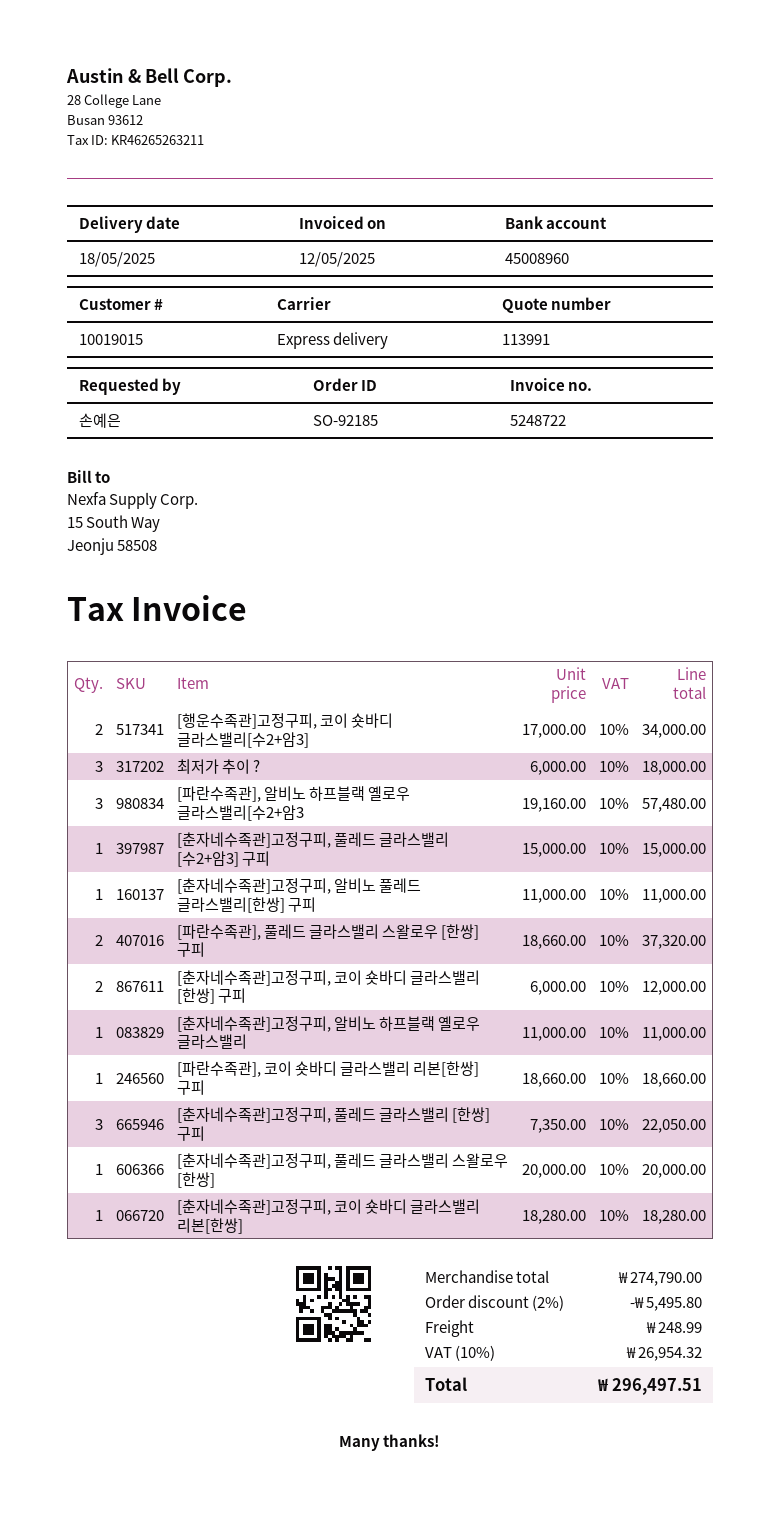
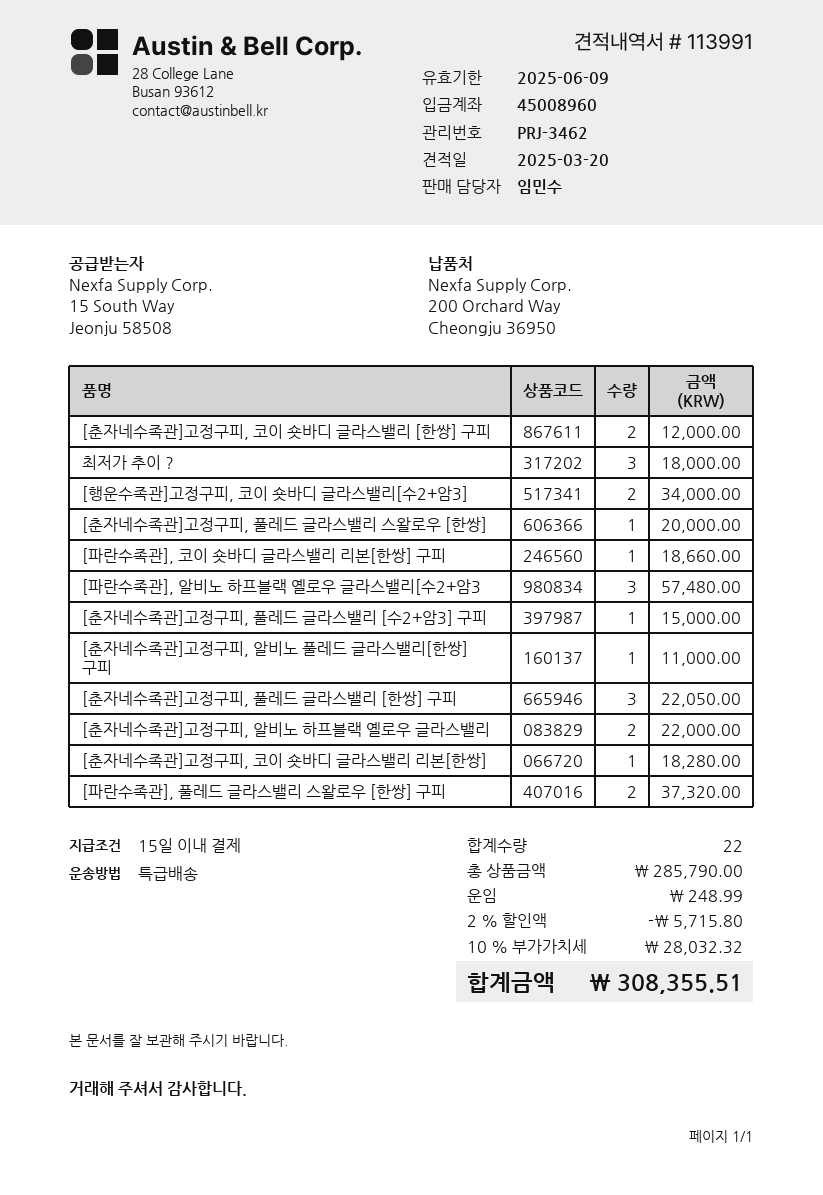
[춘자네수족관]고정구피, 알비노 하프블랙 옐로우 글라스밸리: 1 for 11000.00 -> 2 for 22000.00
subtotal: 274790.00 -> 285790.00
discount: 2% = 5495.80 -> 2% = 5715.80
tax: 10% = 26954.32 -> 10% = 28032.32
total: 296497.51 -> 308355.51

